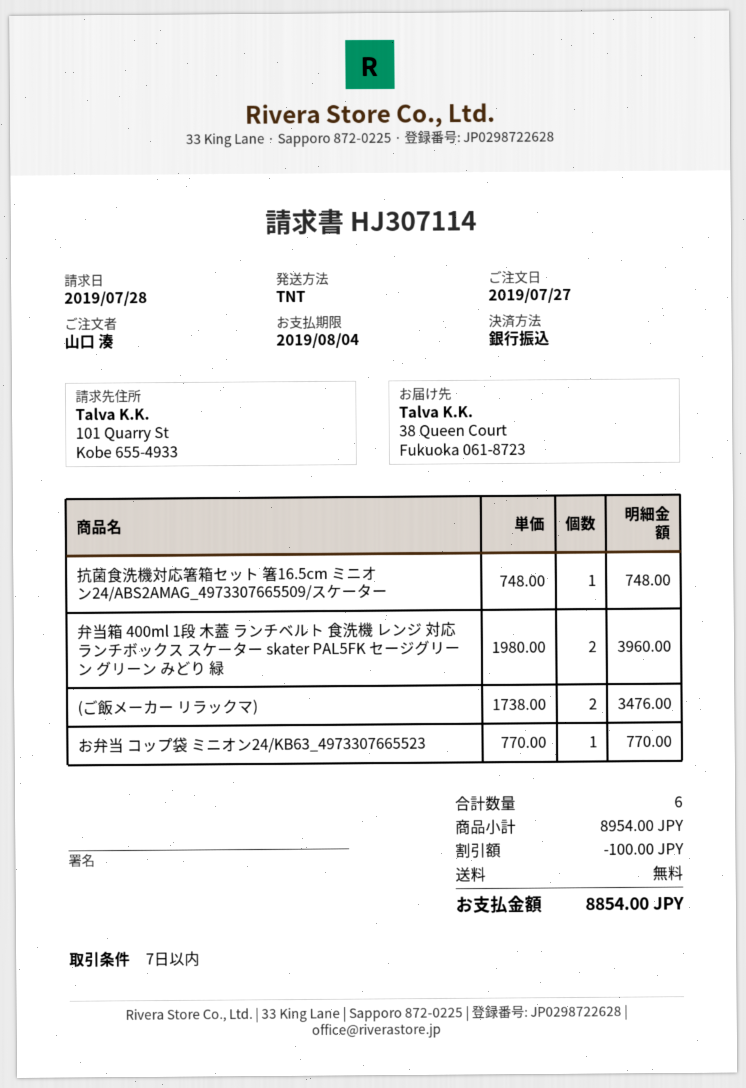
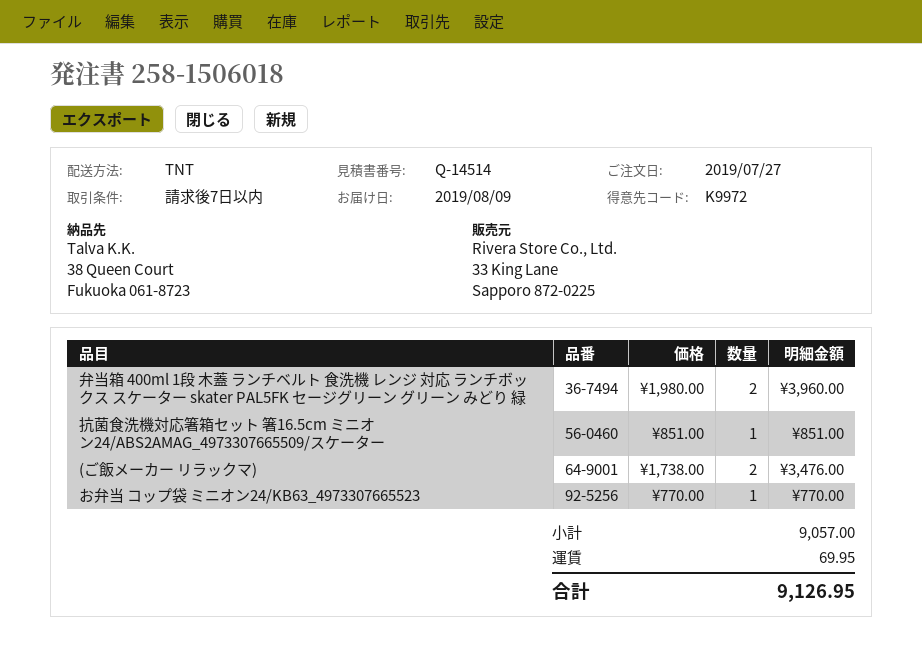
抗菌食洗機対応箸箱セット 箸16.5cm ミニオン24/ABS2AMAG_4973307665509/スケーター: 1 x 748.00 = 748.00 -> 1 x 851.00 = 851.00
subtotal: 8954.00 -> 9057.00
discount: 100.00 -> none
shipping: 0.00 -> 69.95
total: 8854.00 -> 9126.95

